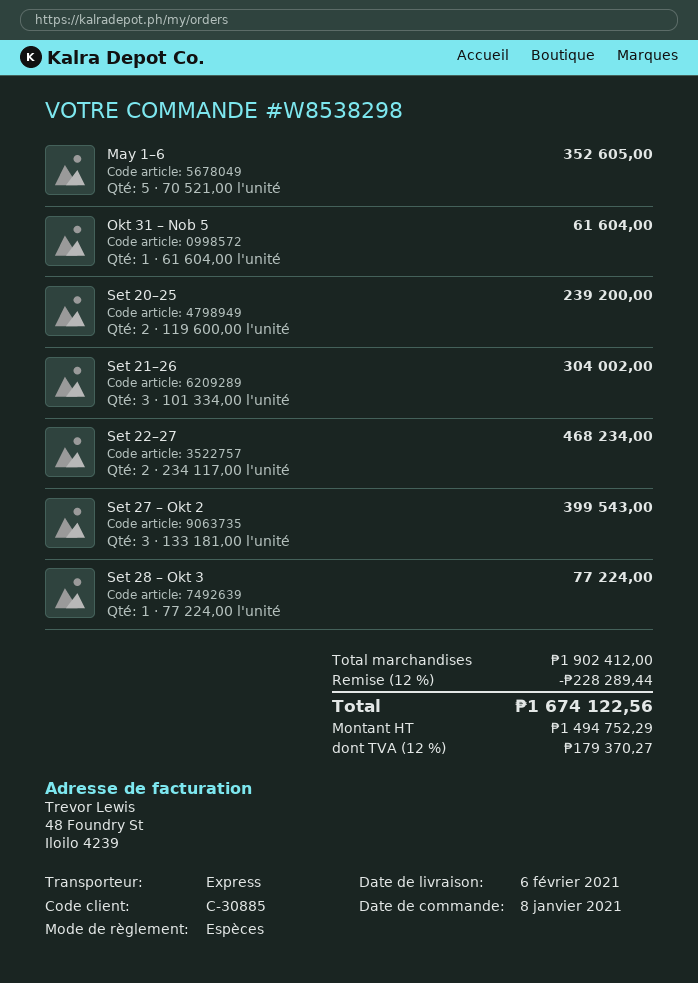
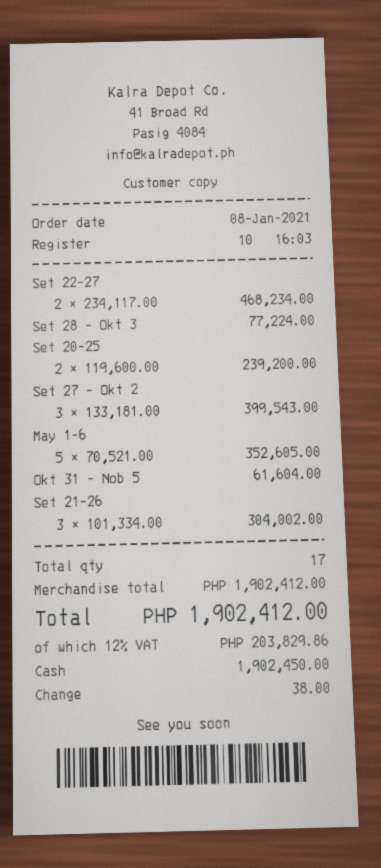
discount: 12% = 228289.44 -> none
tax: 12% = 179370.27 -> 12% = 203829.86
total: 1674122.56 -> 1902412.00

